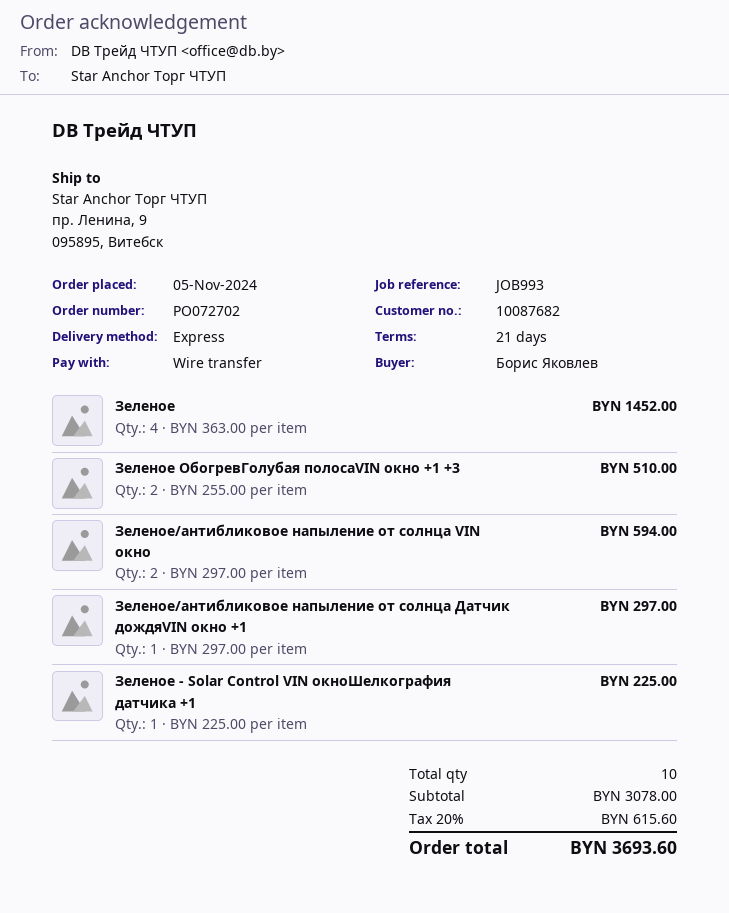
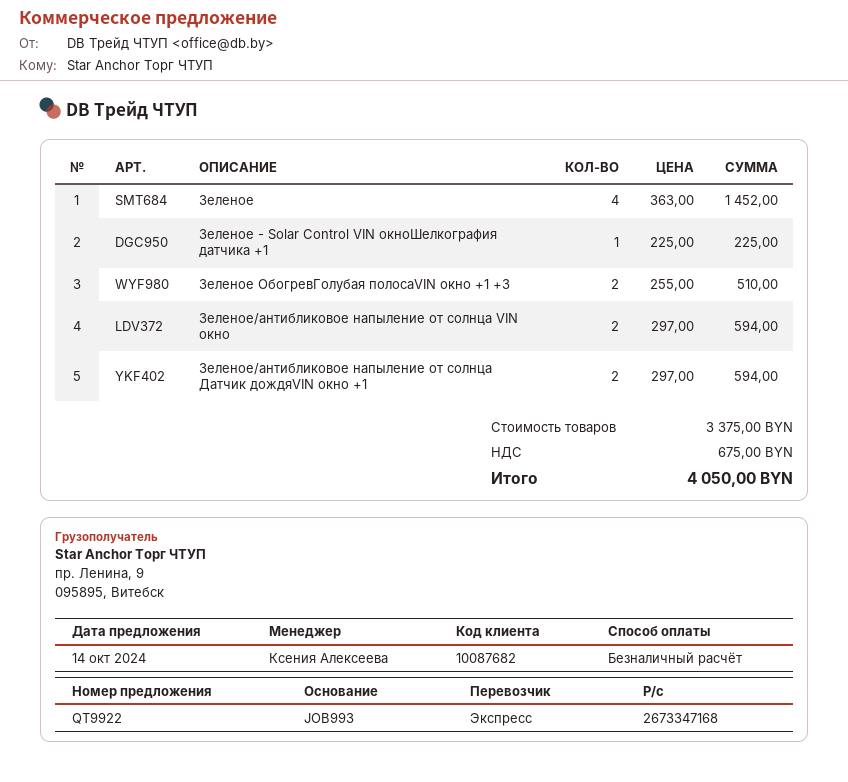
Зеленое/антибликовое напыление от солнца Датчик дождяVIN окно +1: 1 x 297.00 = 297.00 -> 2 x 297.00 = 594.00
subtotal: 3078.00 -> 3375.00
tax: 615.60 -> 675.00
total: 3693.60 -> 4050.00

